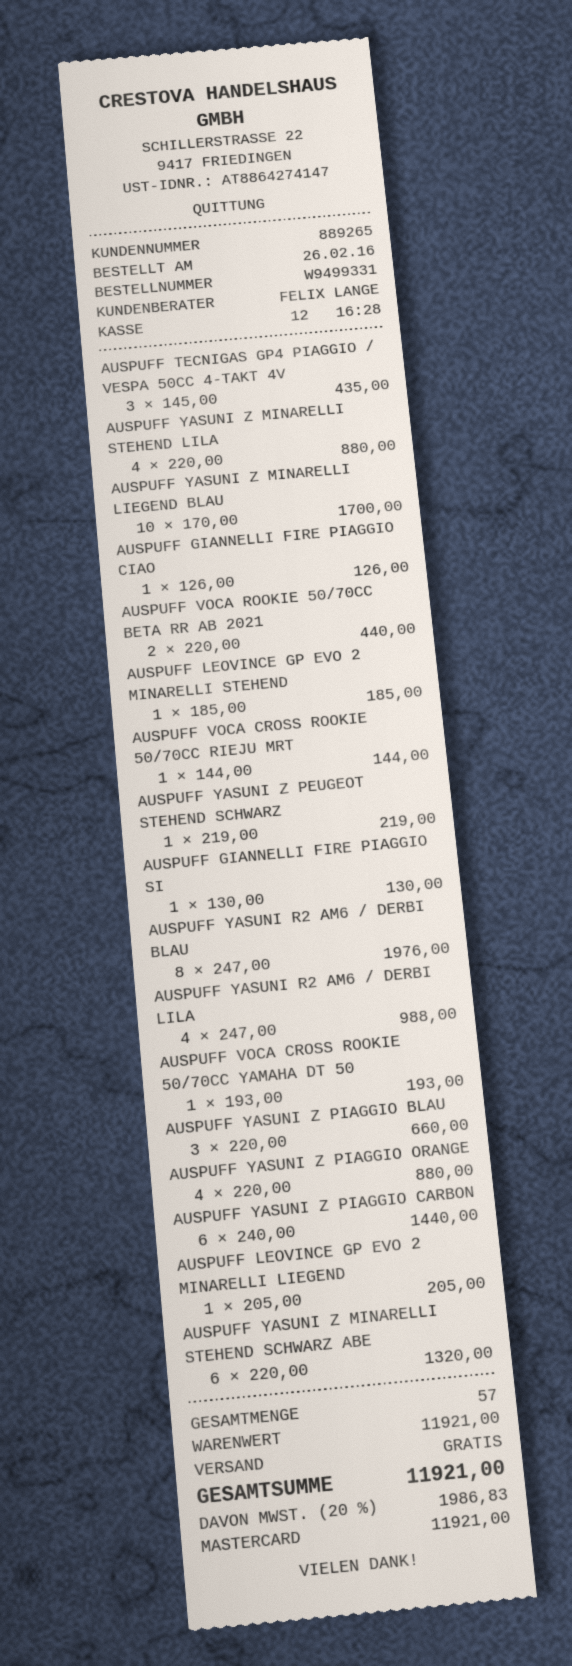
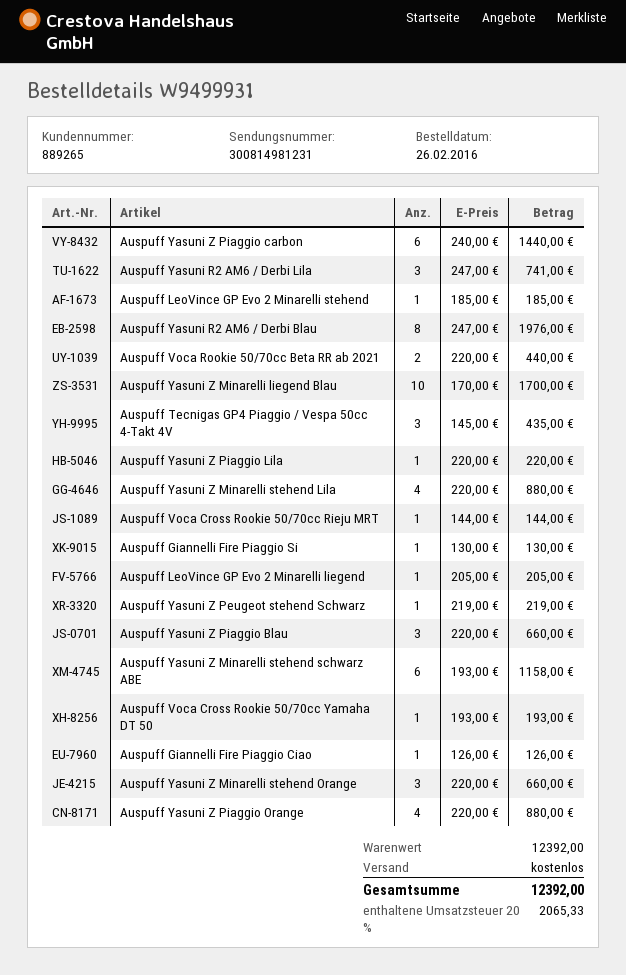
order number: W9499331 -> W9499931
AUSPUFF YASUNI R2 AM6 / DERBI LILA: 4 x 247.00 = 988.00 -> 3 x 247.00 = 741.00
AUSPUFF YASUNI Z MINARELLI STEHEND SCHWARZ ABE: 6 x 220.00 = 1320.00 -> 6 x 193.00 = 1158.00
Auspuff Yasuni Z Piaggio Lila: none -> 1 x 220.00 = 220.00
Auspuff Yasuni Z Minarelli stehend Orange: none -> 3 x 220.00 = 660.00
subtotal: 11921.00 -> 12392.00
tax: 20% = 1986.83 -> 20% = 2065.33
total: 11921.00 -> 12392.00

